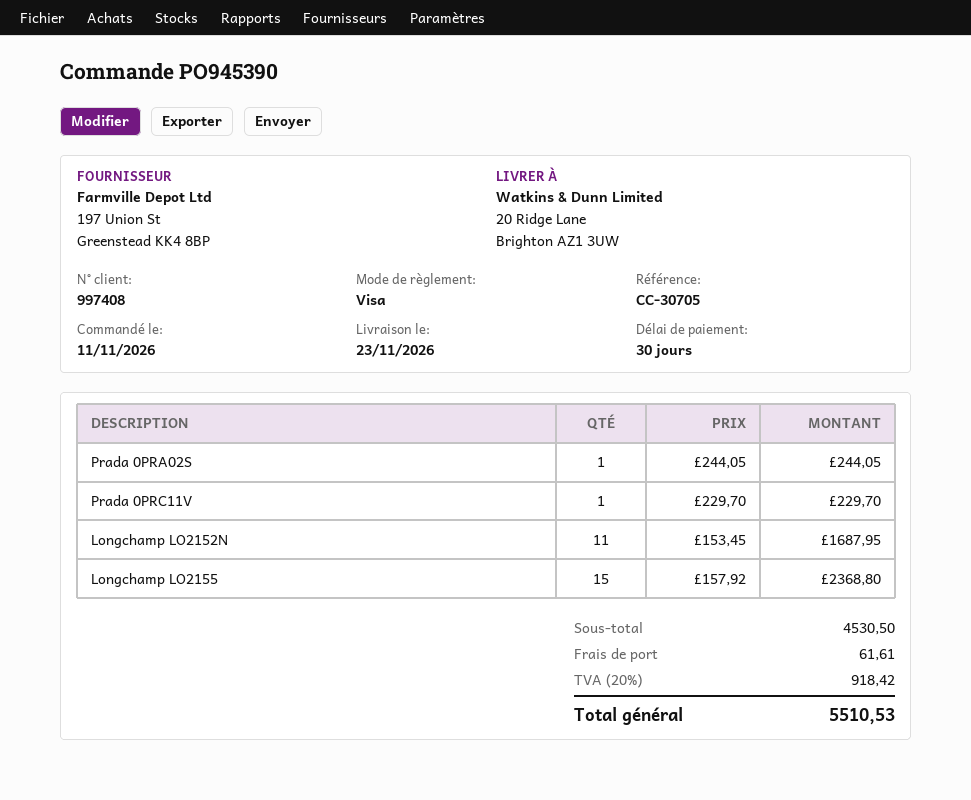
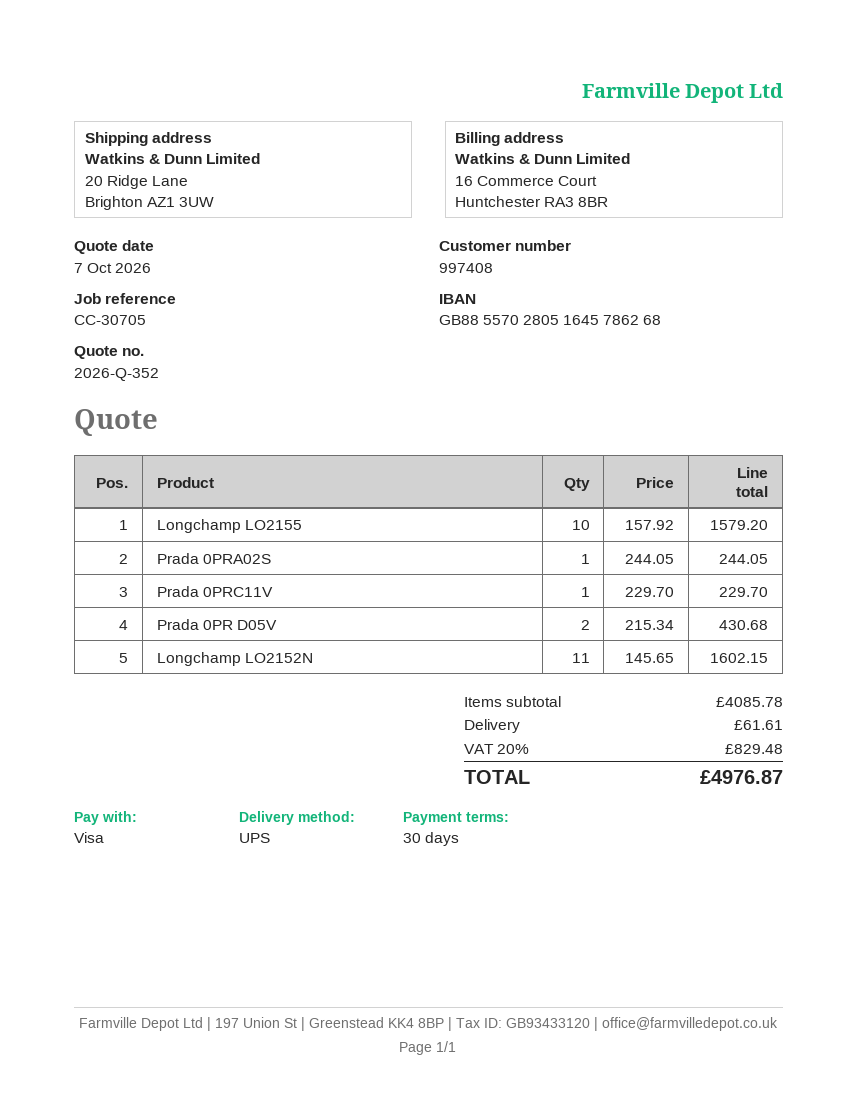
Longchamp LO2152N: 11 x 153.45 = 1687.95 -> 11 x 145.65 = 1602.15
Longchamp LO2155: 15 x 157.92 = 2368.80 -> 10 x 157.92 = 1579.20
Prada 0PR D05V: none -> 2 x 215.34 = 430.68
subtotal: 4530.50 -> 4085.78
tax: 20% = 918.42 -> 20% = 829.48
total: 5510.53 -> 4976.87

